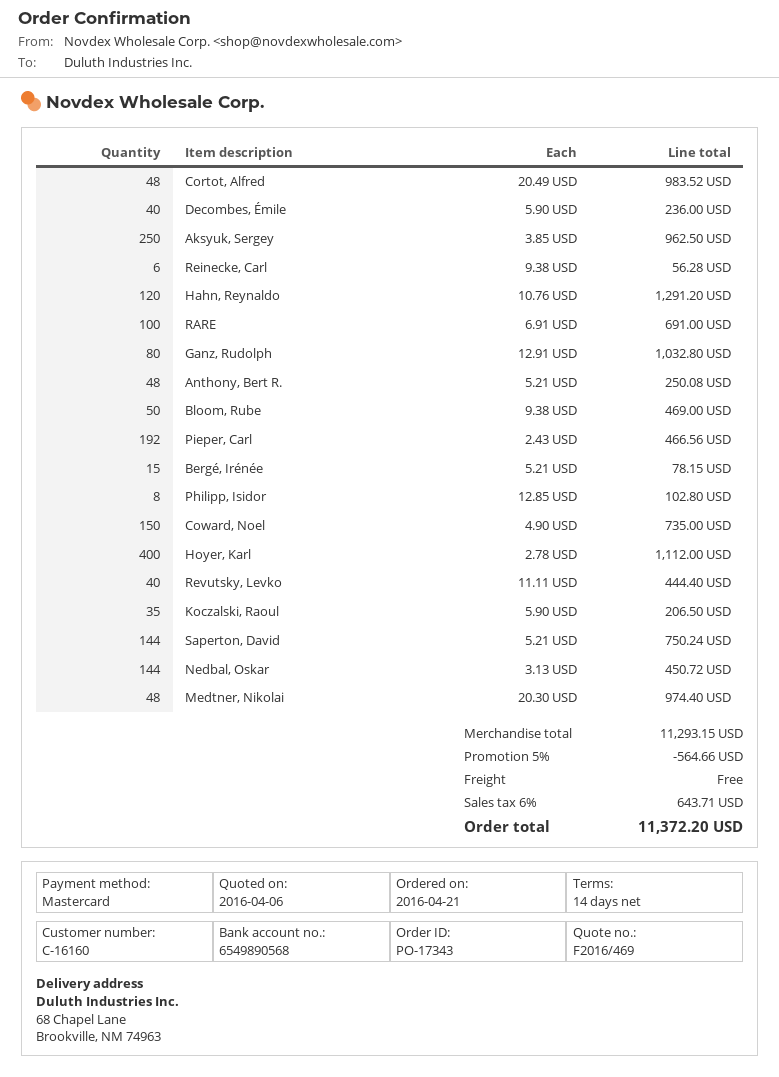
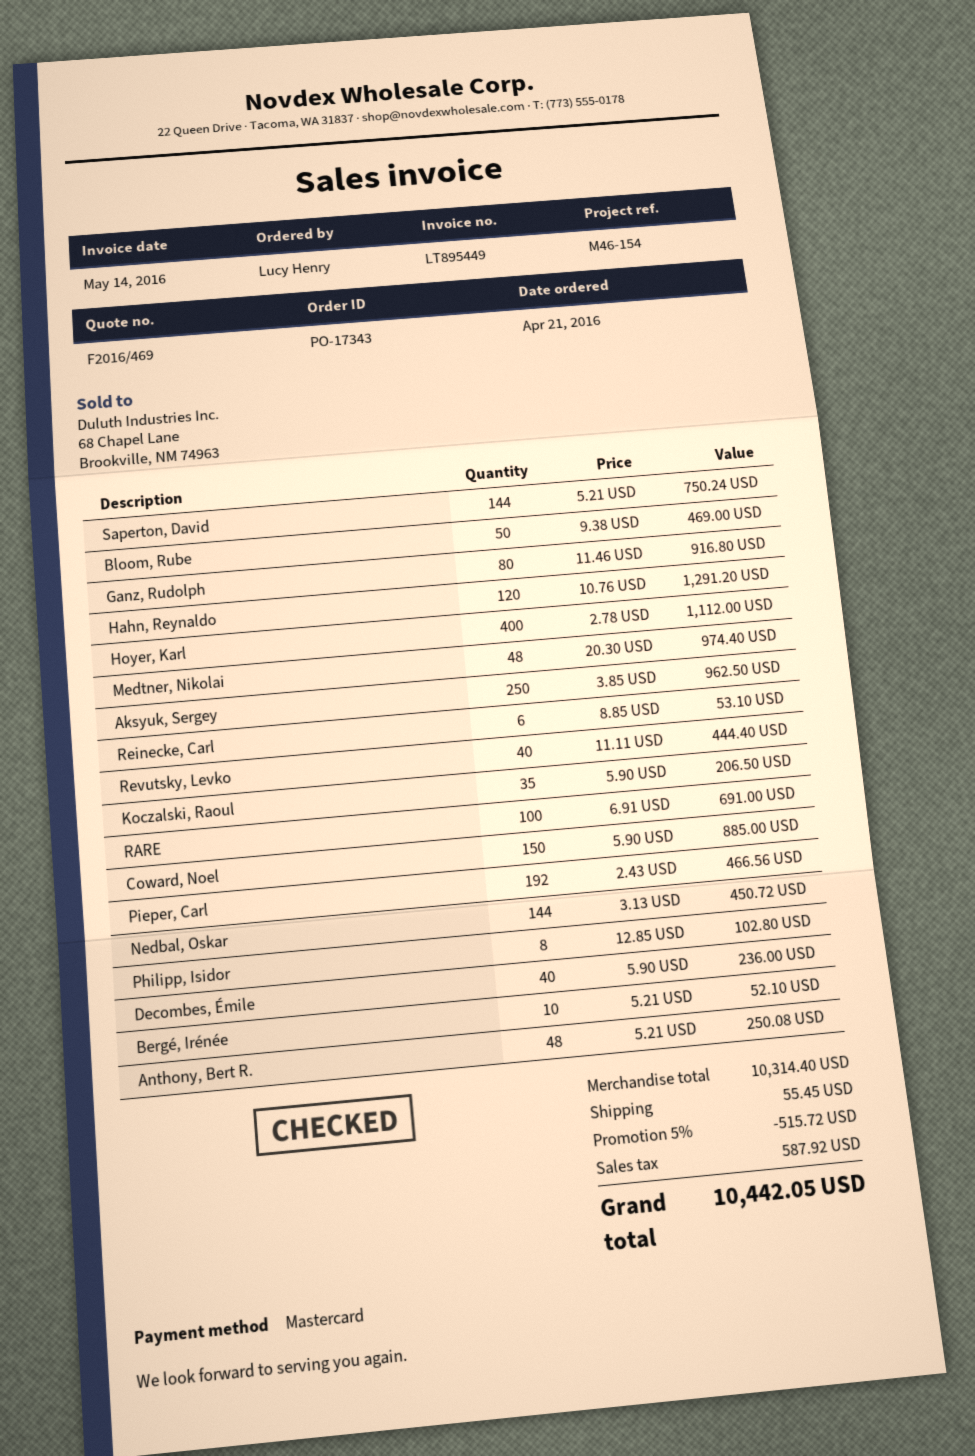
Cortot, Alfred: 48 x 20.49 = 983.52 -> none
Reinecke, Carl: 6 x 9.38 = 56.28 -> 6 x 8.85 = 53.10
Ganz, Rudolph: 80 x 12.91 = 1032.80 -> 80 x 11.46 = 916.80
Bergé, Irénée: 15 x 5.21 = 78.15 -> 10 x 5.21 = 52.10
Coward, Noel: 150 x 4.90 = 735.00 -> 150 x 5.90 = 885.00
subtotal: 11293.15 -> 10314.40
discount: 5% = 564.66 -> 5% = 515.72
shipping: 0.00 -> 55.45
tax: 643.71 -> 587.92
total: 11372.20 -> 10442.05

